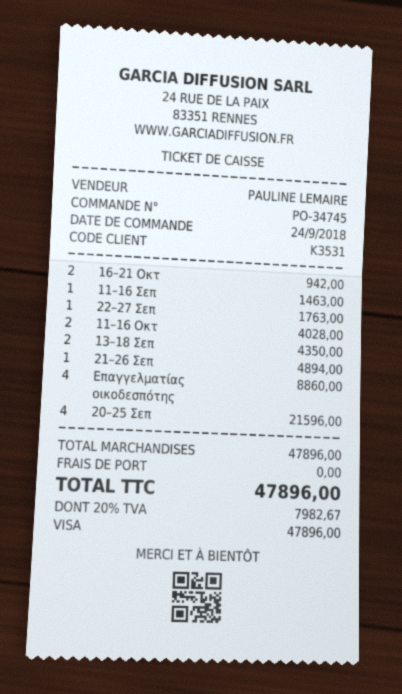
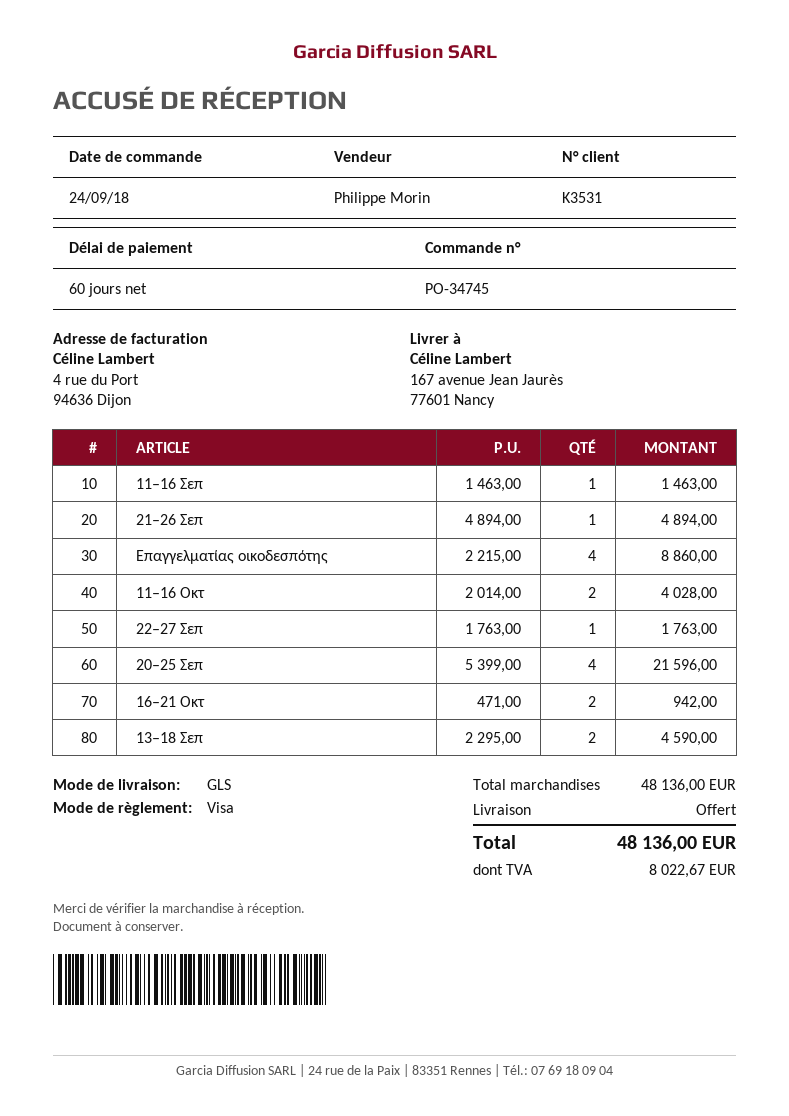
sales rep: PAULINE LEMAIRE -> Philippe Morin
13–18 Σεπ: 2 for 4350.00 -> 2 for 4590.00
subtotal: 47896.00 -> 48136.00
tax: 7982.67 -> 8022.67
total: 47896.00 -> 48136.00

